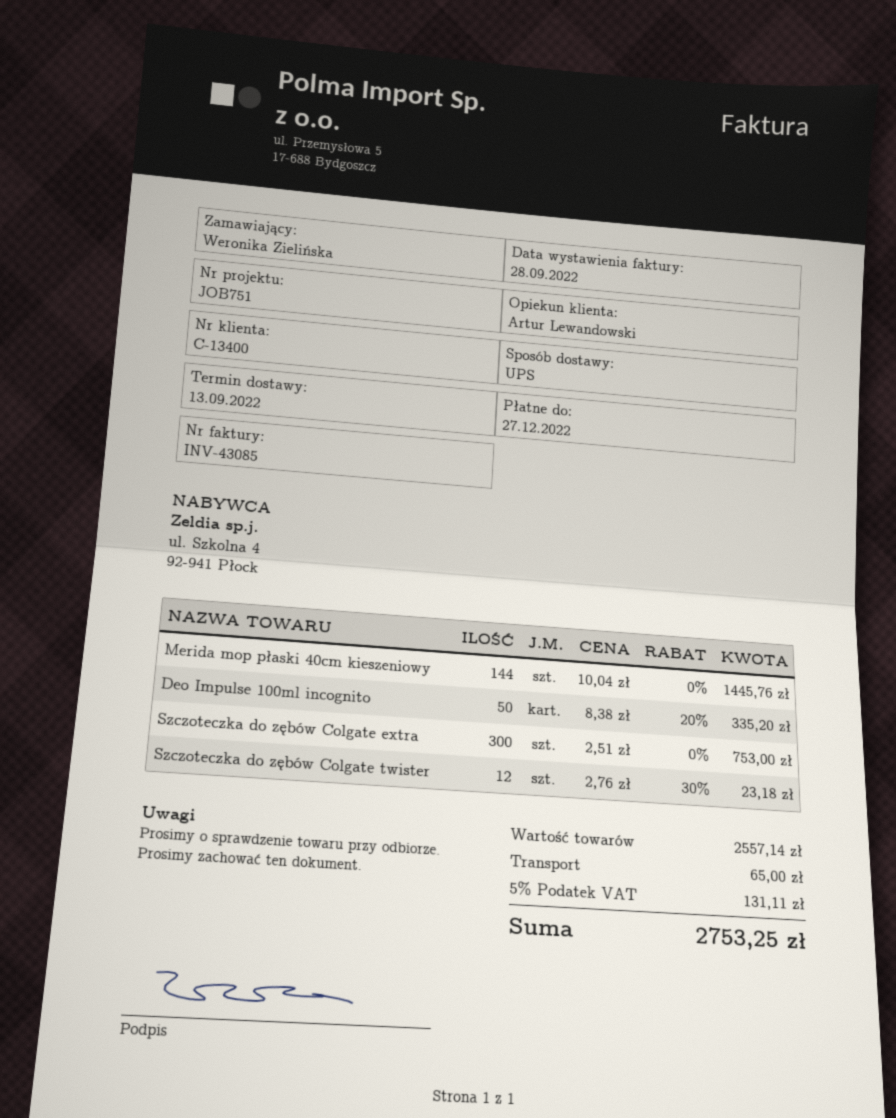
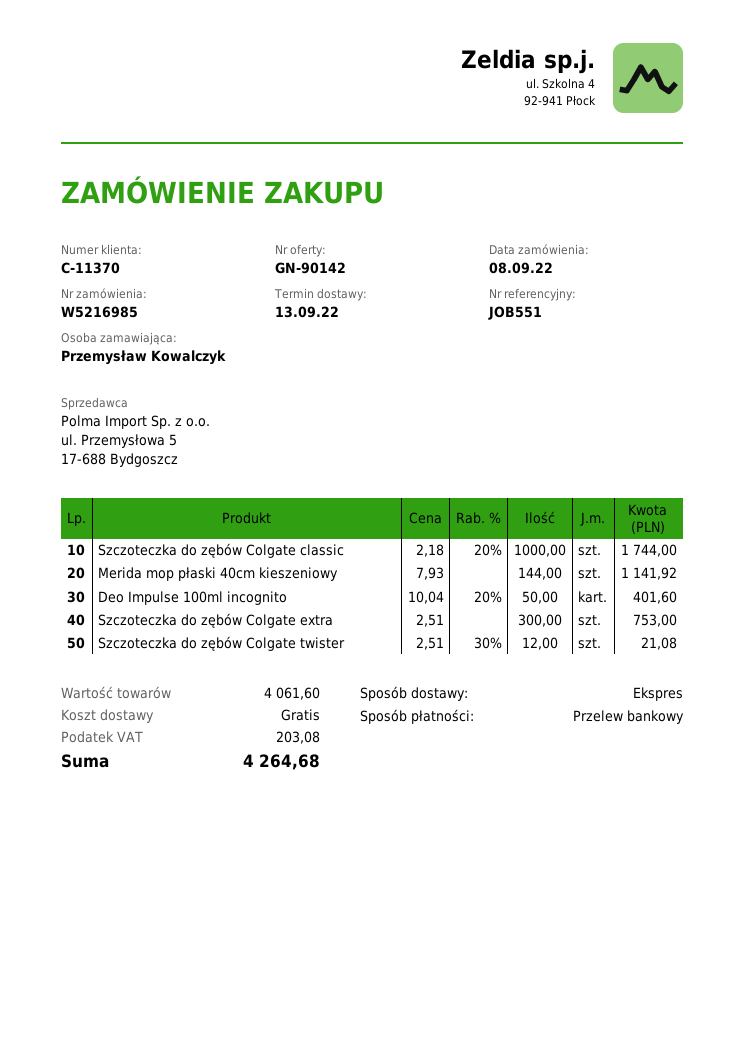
customer number: C-13400 -> C-11370
reference: JOB751 -> JOB551
ordered by: Weronika Zielińska -> Przemysław Kowalczyk
shipping method: UPS -> express
Merida mop płaski 40cm kieszeniowy: 144 x 10.04 = 1445.76 -> 144 x 7.93 = 1141.92
Deo Impulse 100ml incognito: 50 x 8.38 - 20% = 335.20 -> 50 x 10.04 - 20% = 401.60
Szczoteczka do zębów Colgate twister: 12 x 2.76 - 30% = 23.18 -> 12 x 2.51 - 30% = 21.08
Szczoteczka do zębów Colgate classic: none -> 1000 x 2.18 - 20% = 1744.00
subtotal: 2557.14 -> 4061.60
shipping: 65.00 -> 0.00
tax: 131.11 -> 203.08
total: 2753.25 -> 4264.68

